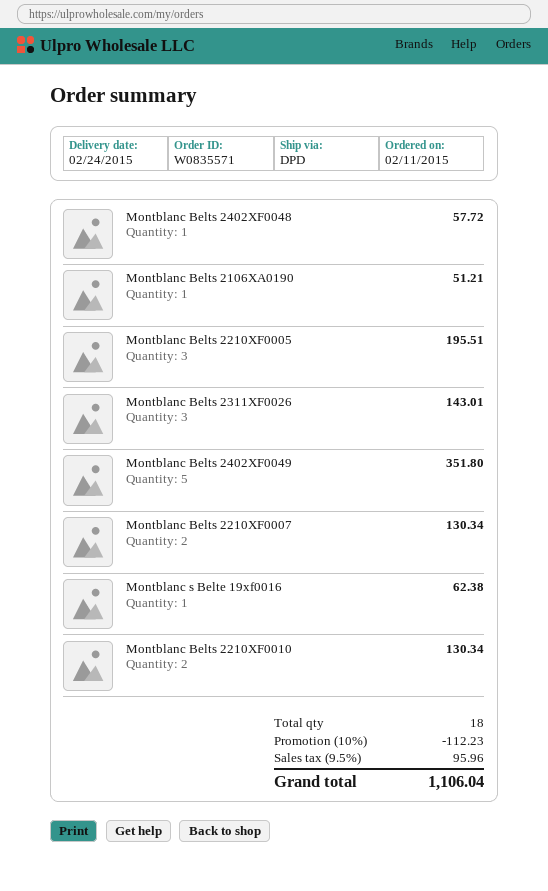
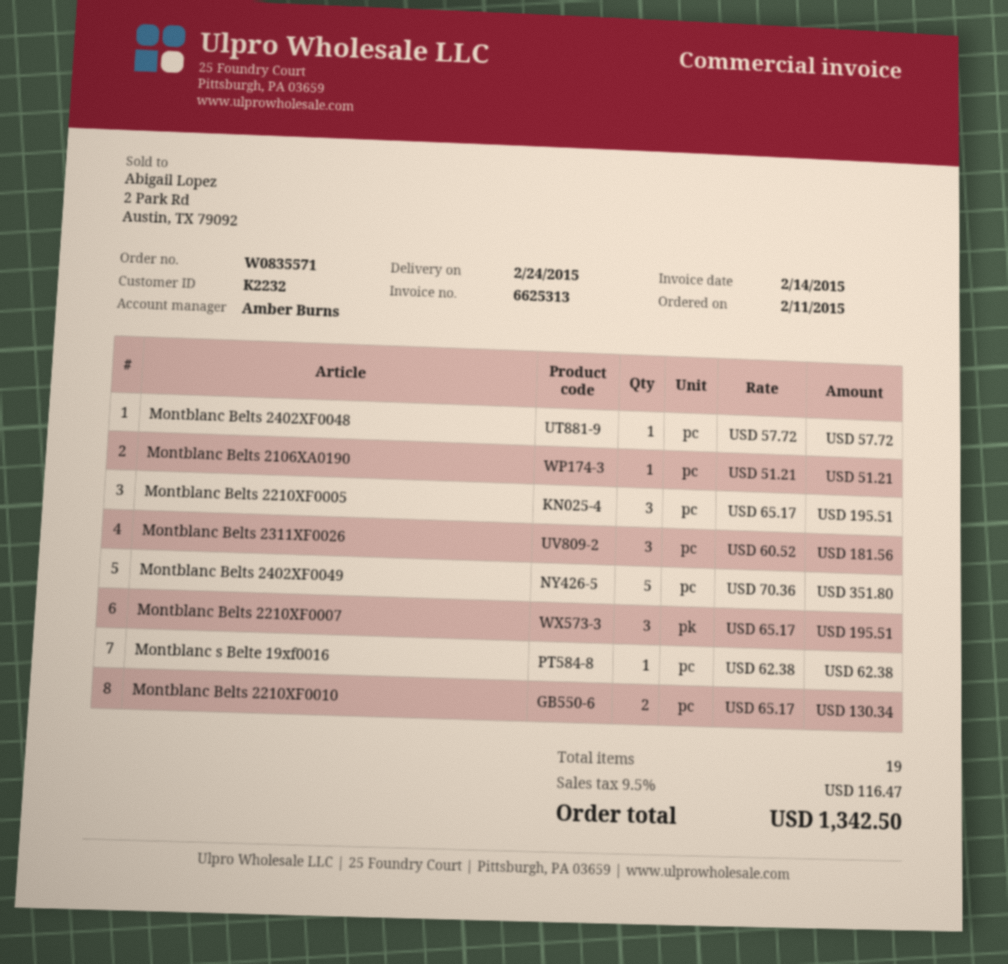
Montblanc Belts 2311XF0026: 3 for 143.01 -> 3 for 181.56
Montblanc Belts 2210XF0007: 2 for 130.34 -> 3 for 195.51
total quantity: 18 -> 19
discount: 10% = 112.23 -> none
tax: 9.5% = 95.96 -> 9.5% = 116.47
total: 1106.04 -> 1342.50

